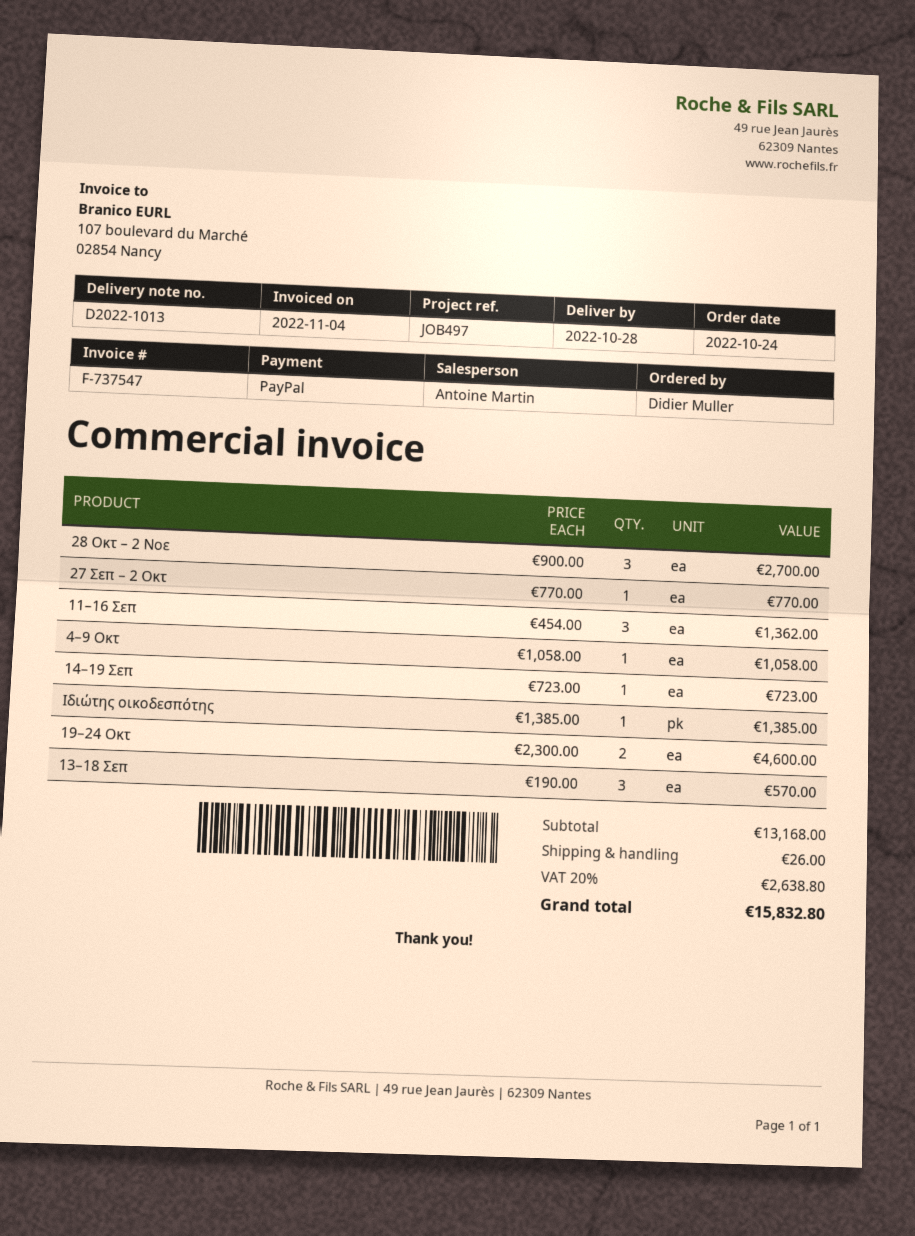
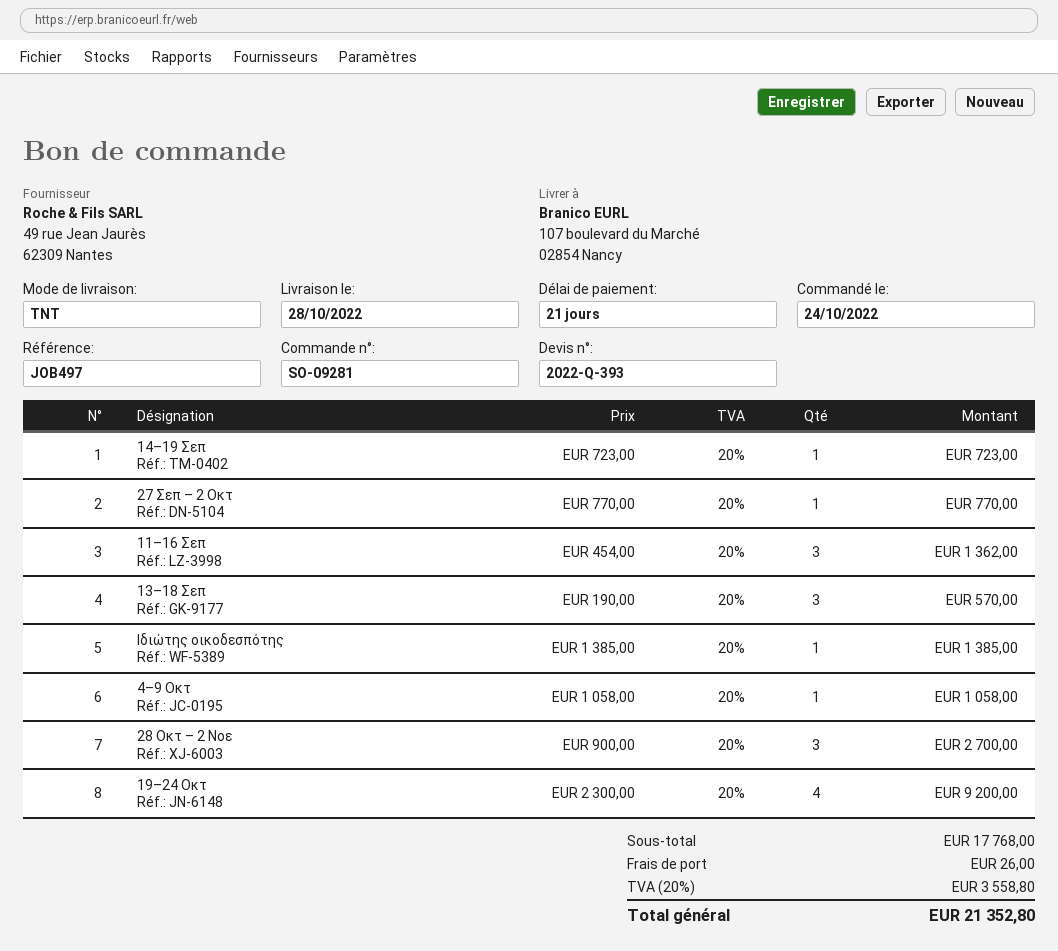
19–24 Οκτ: 2 x 2300.00 = 4600.00 -> 4 x 2300.00 = 9200.00
subtotal: 13168.00 -> 17768.00
tax: 20% = 2638.80 -> 20% = 3558.80
total: 15832.80 -> 21352.80

